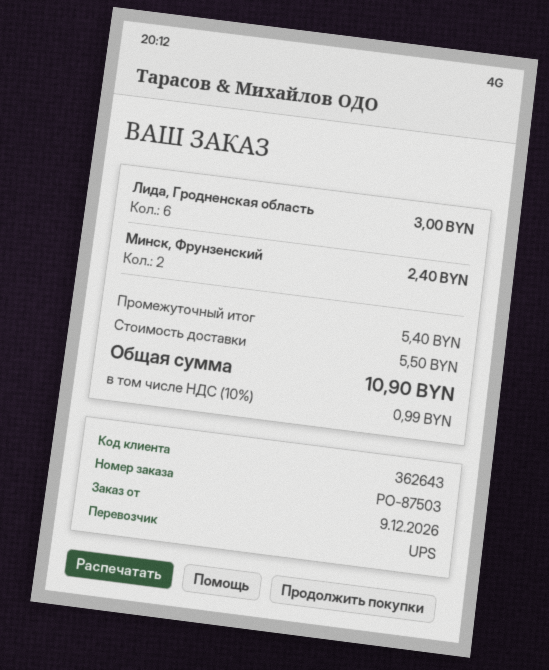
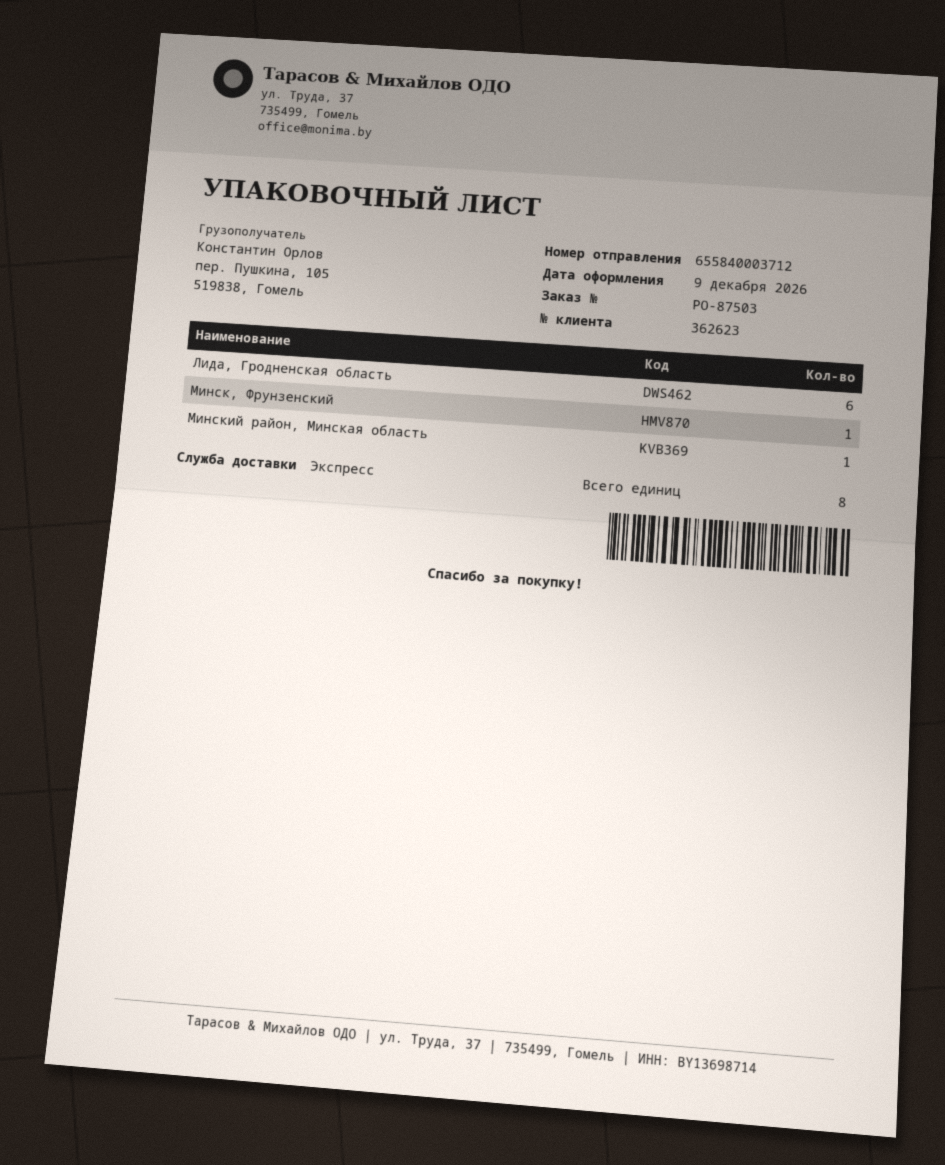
customer number: 362643 -> 362623
shipping method: UPS -> express
Минск, Фрунзенский: 2 -> 1
Минский район, Минская область: none -> 1

